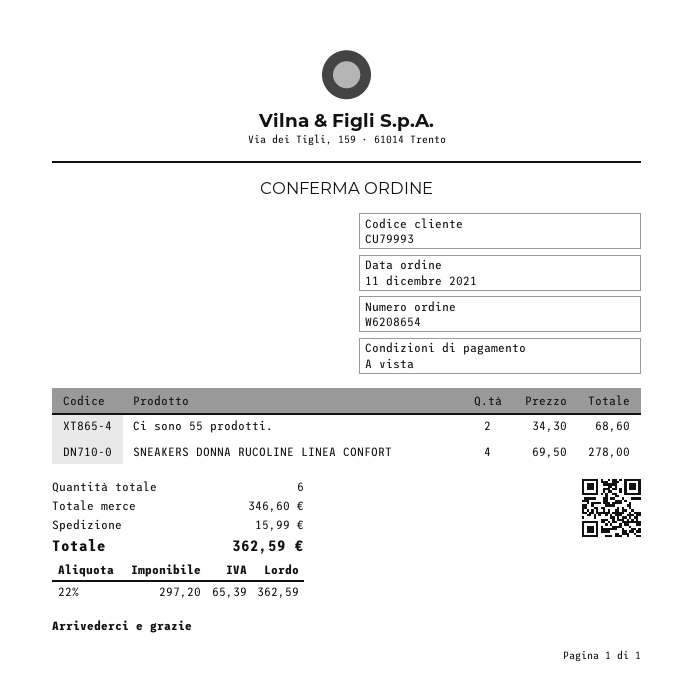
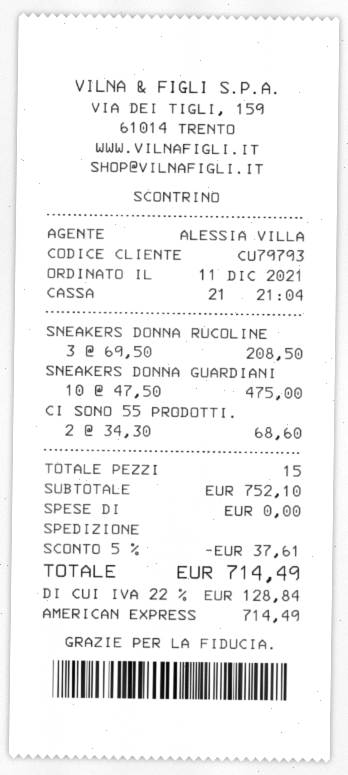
customer number: CU79993 -> CU79793
SNEAKERS DONNA RUCOLINE LINEA CONFORT: 4 x 69.50 = 278.00 -> 3 x 69.50 = 208.50
SNEAKERS DONNA GUARDIANI: none -> 10 x 47.50 = 475.00
total quantity: 6 -> 15
subtotal: 346.60 -> 752.10
discount: none -> 5% = 37.61
shipping: 15.99 -> 0.00
tax: 22% = 65.39 -> 22% = 128.84
total: 362.59 -> 714.49

